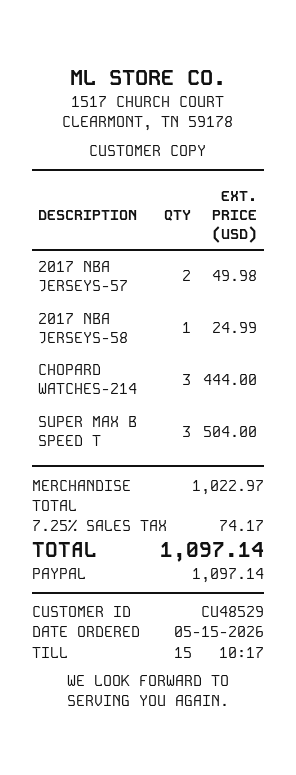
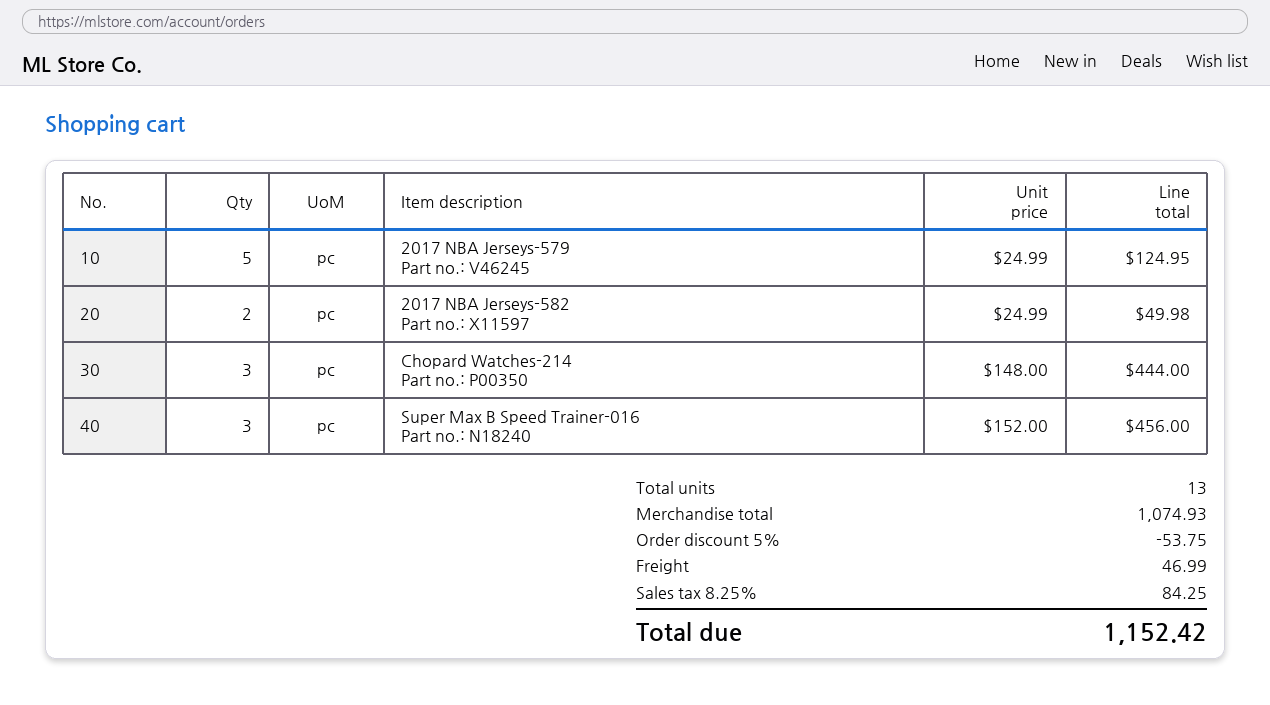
2017 NBA JERSEYS-57: 2 for 49.98 -> 5 for 124.95
2017 NBA JERSEYS-58: 1 for 24.99 -> 2 for 49.98
SUPER MAX B SPEED T: 3 for 504.00 -> 3 for 456.00
subtotal: 1022.97 -> 1074.93
discount: none -> 5% = 53.75
shipping: none -> 46.99
tax: 7.25% = 74.17 -> 8.25% = 84.25
total: 1097.14 -> 1152.42

